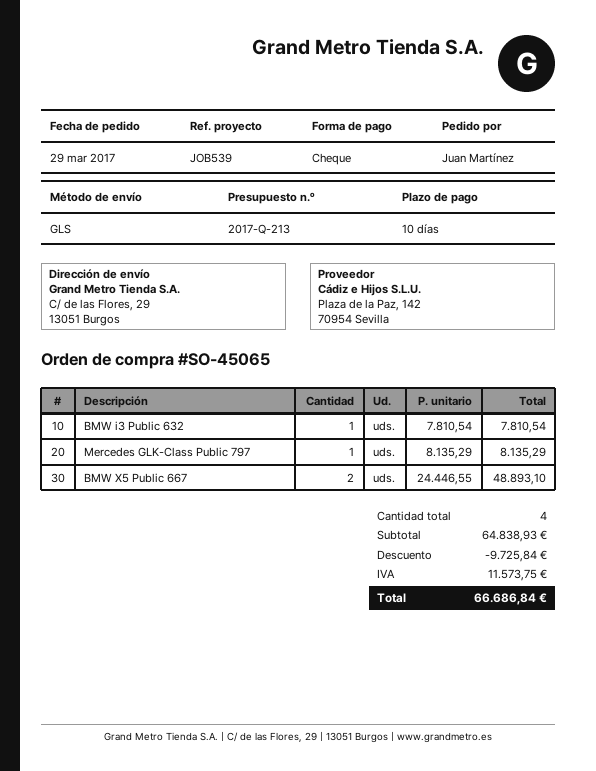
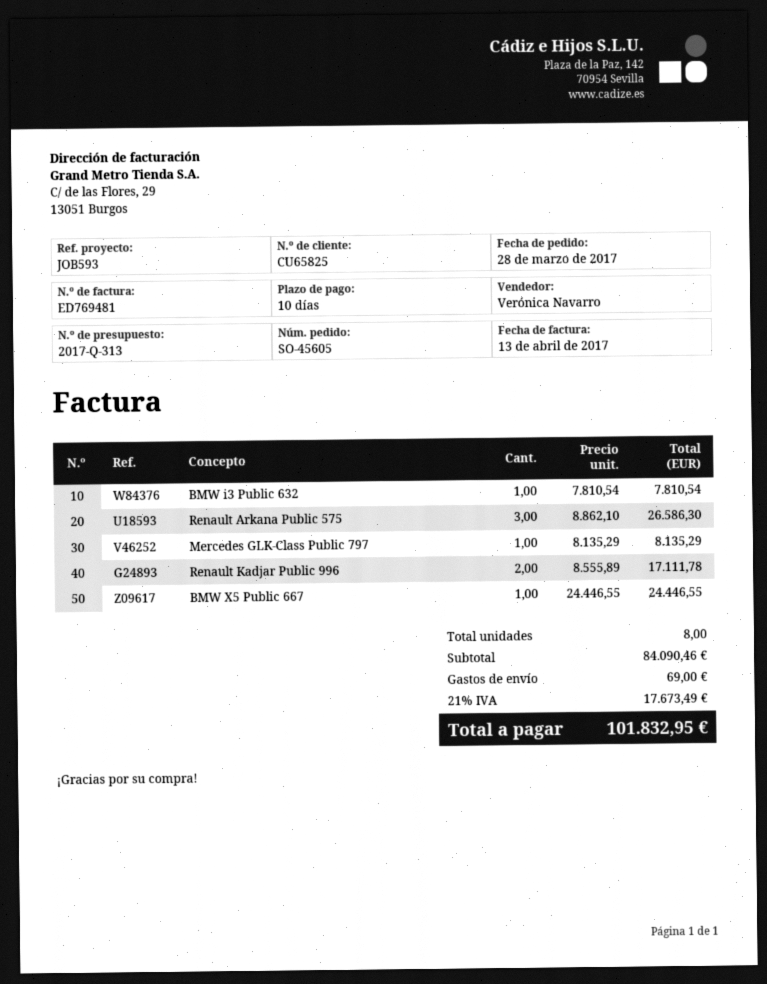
quote number: 2017-Q-213 -> 2017-Q-313
order number: SO-45065 -> SO-45605
order date: 2017-03-29 -> 2017-03-28
reference: JOB539 -> JOB593
BMW X5 Public 667: 2 x 24446.55 = 48893.10 -> 1 x 24446.55 = 24446.55
Renault Arkana Public 575: none -> 3 x 8862.10 = 26586.30
Renault Kadjar Public 996: none -> 2 x 8555.89 = 17111.78
total quantity: 4 -> 8
subtotal: 64838.93 -> 84090.46
discount: 9725.84 -> none
shipping: none -> 69.00
tax: 11573.75 -> 17673.49
total: 66686.84 -> 101832.95

